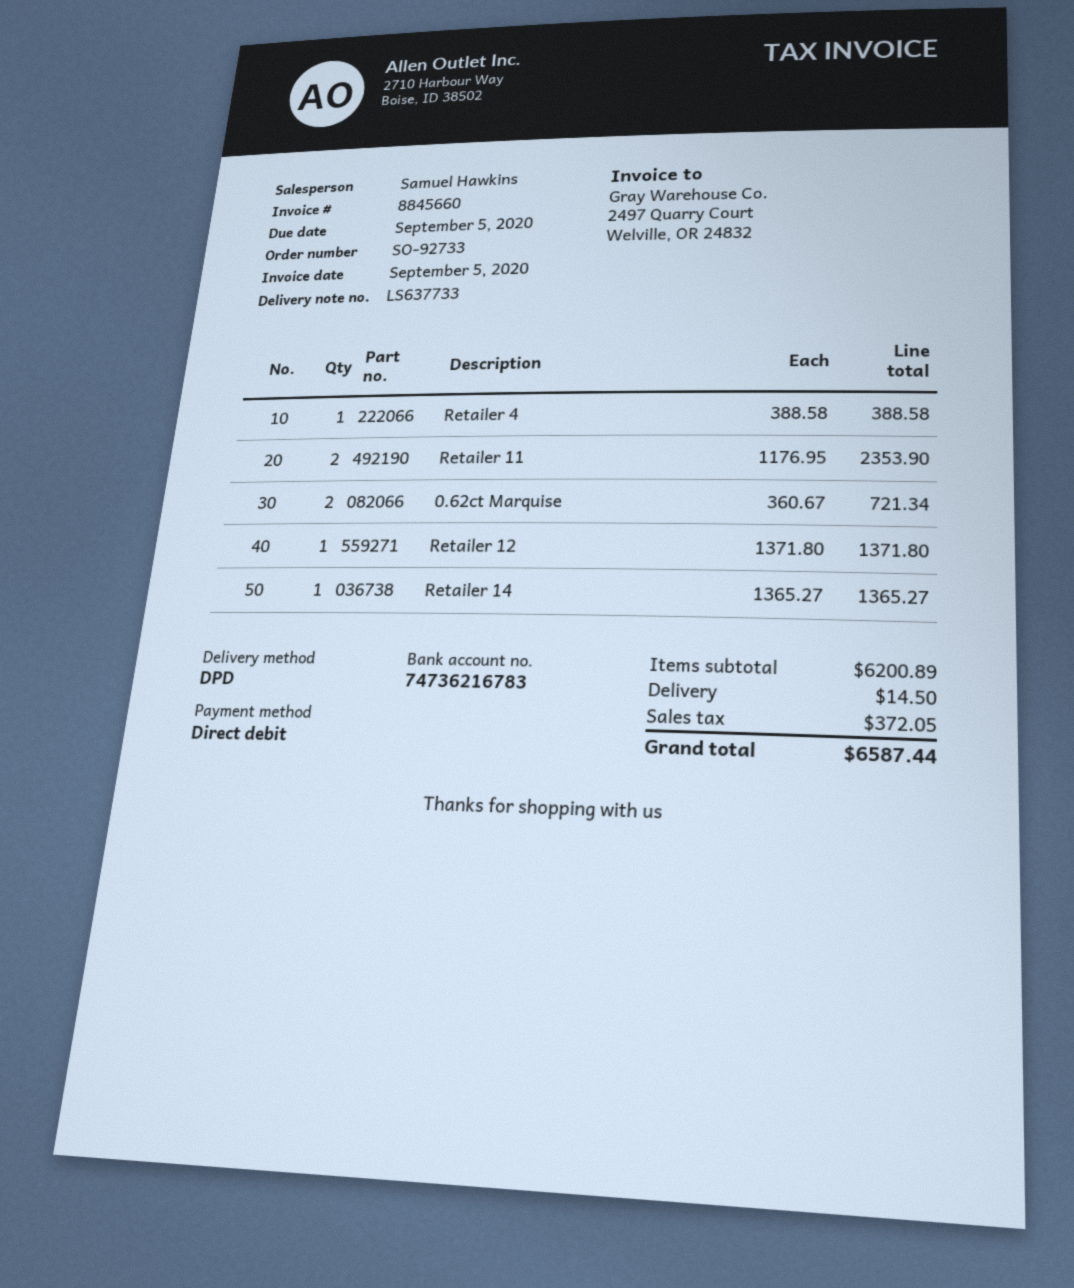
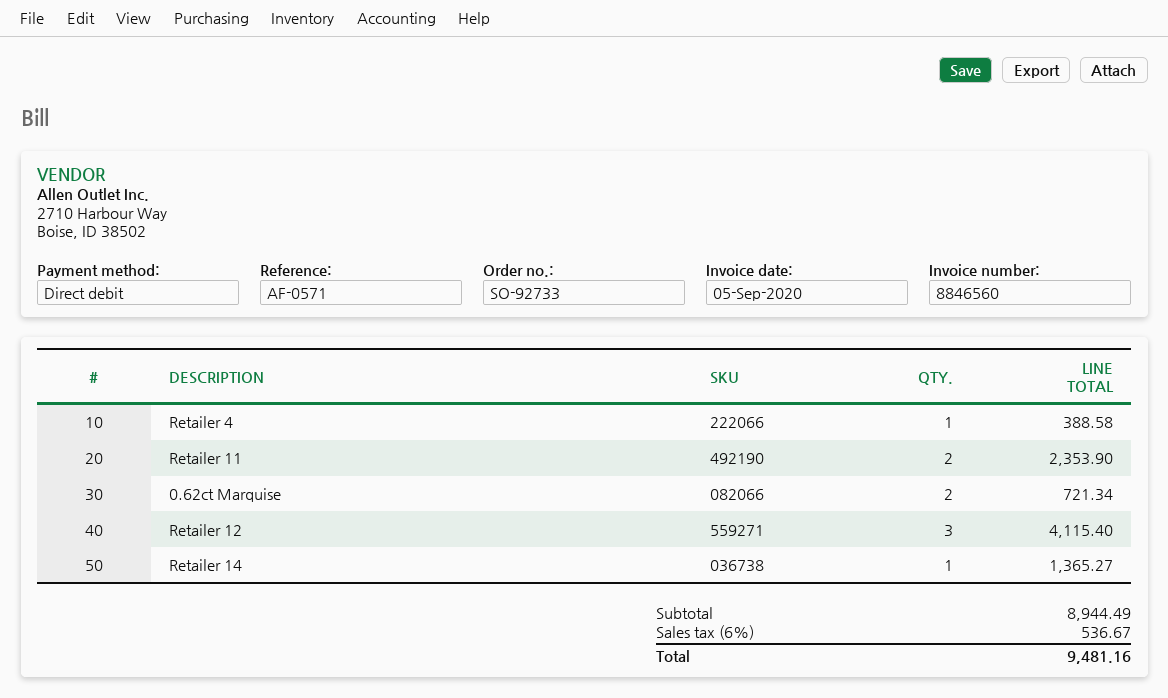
invoice number: 8845660 -> 8846560
Retailer 12: 1 for 1371.80 -> 3 for 4115.40
subtotal: 6200.89 -> 8944.49
shipping: 14.50 -> none
tax: 372.05 -> 536.67
total: 6587.44 -> 9481.16

